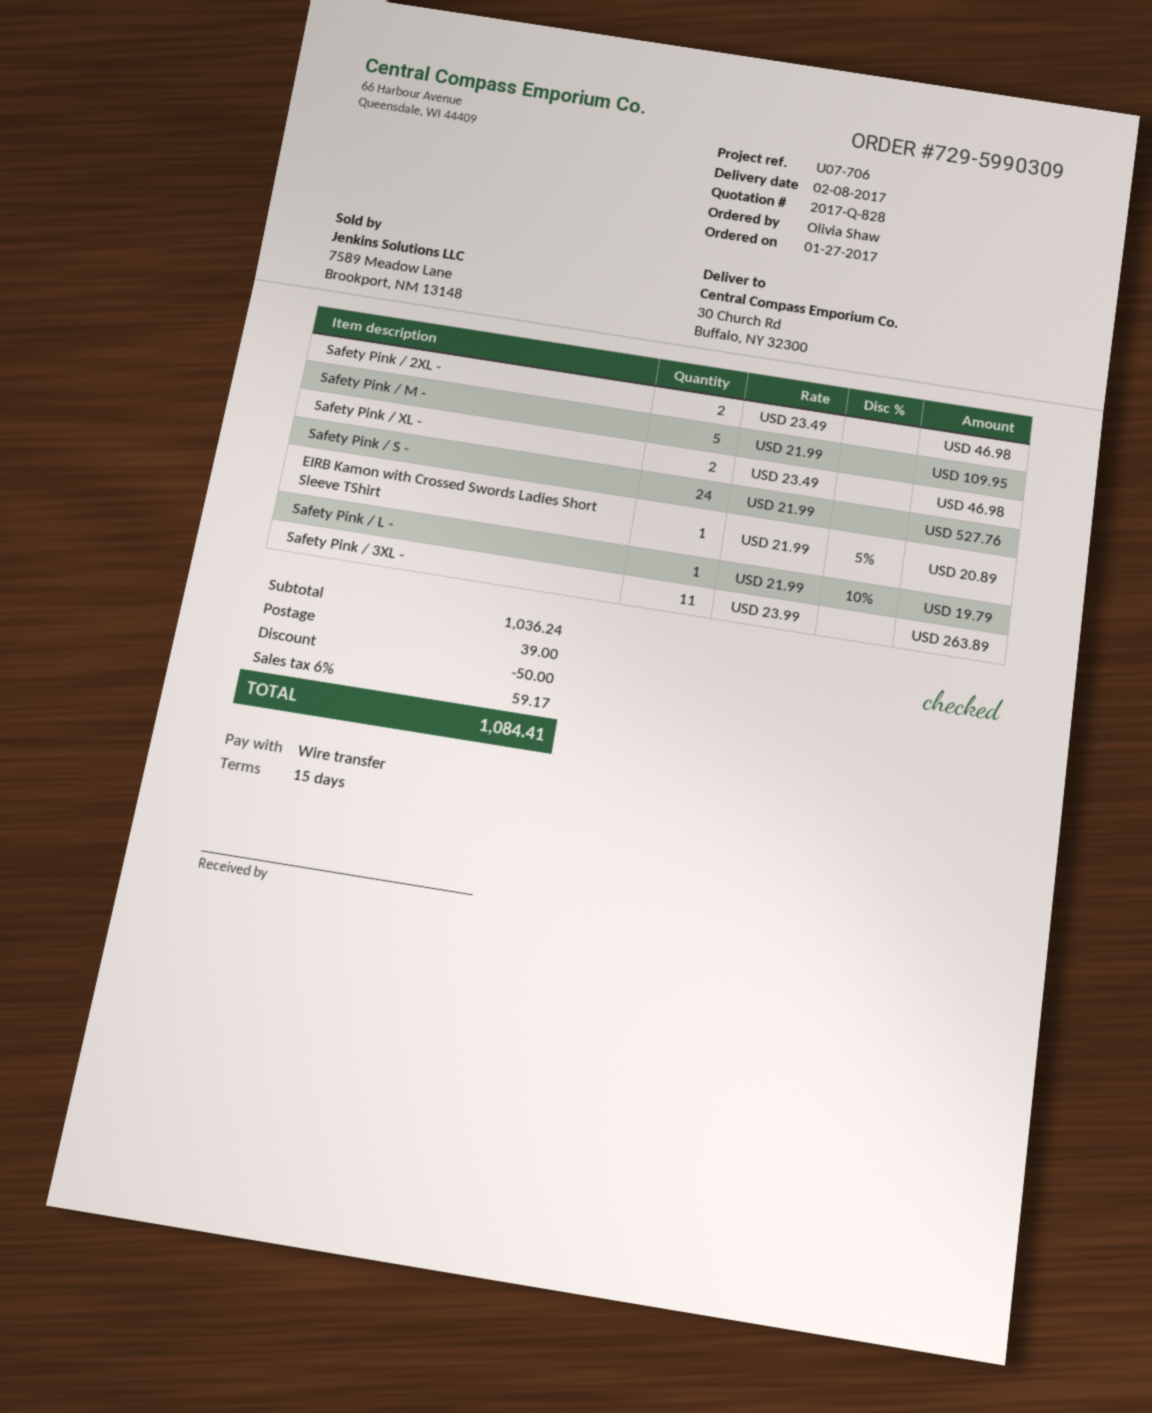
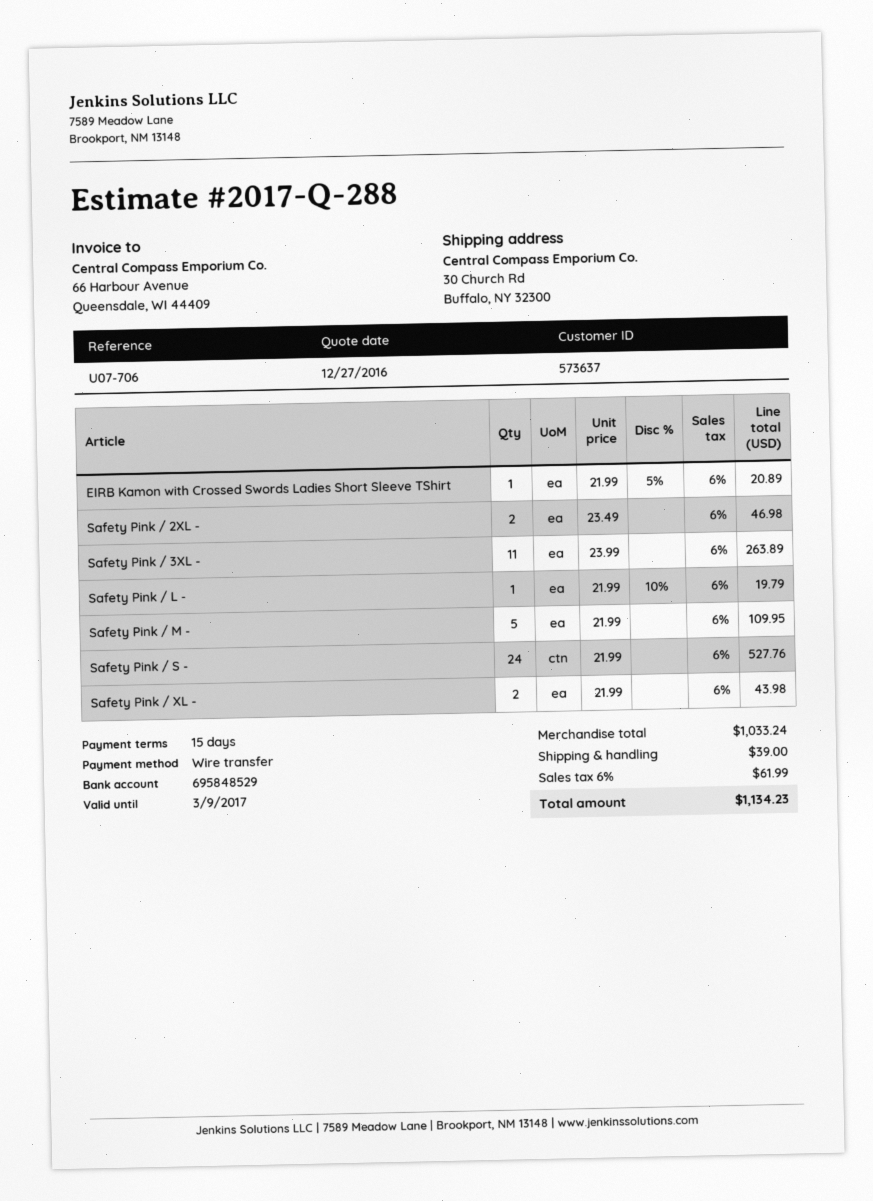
quote number: 2017-Q-828 -> 2017-Q-288
Safety Pink / XL -: 2 x 23.49 = 46.98 -> 2 x 21.99 = 43.98
subtotal: 1036.24 -> 1033.24
discount: 50.00 -> none
tax: 6% = 59.17 -> 6% = 61.99
total: 1084.41 -> 1134.23

